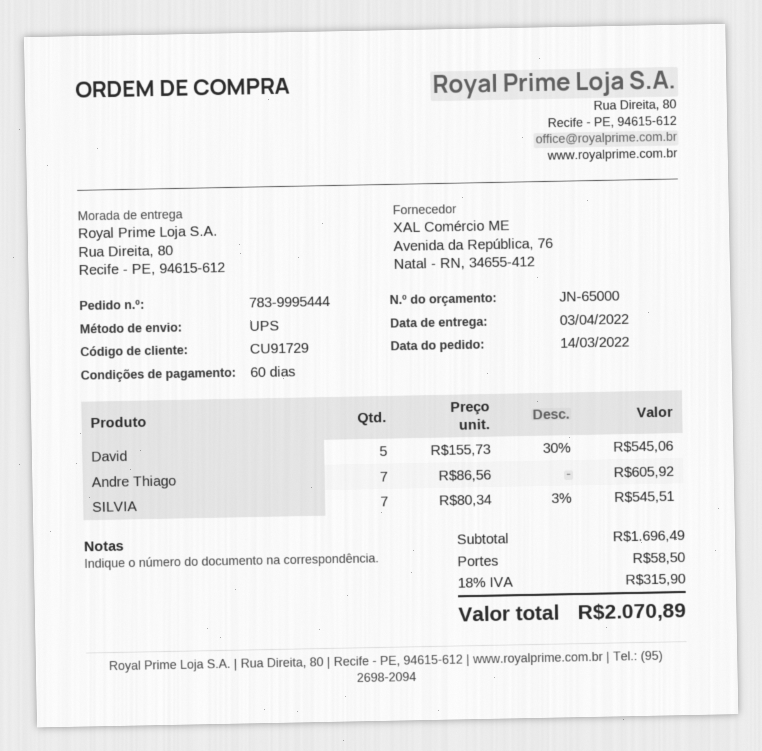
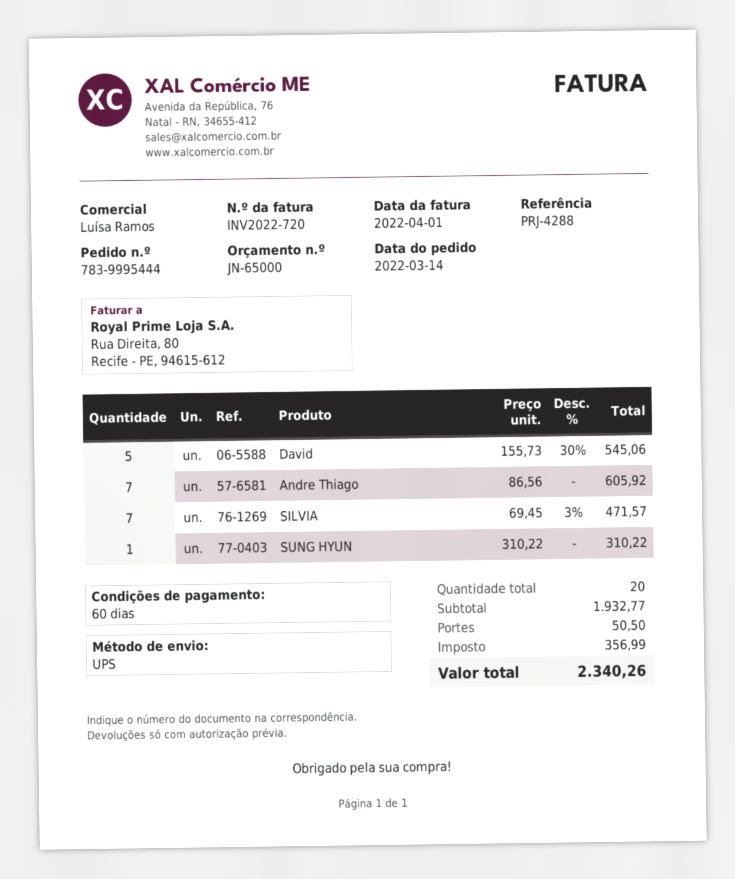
SILVIA: 7 x 80.34 - 3% = 545.51 -> 7 x 69.45 - 3% = 471.57
SUNG HYUN: none -> 1 x 310.22 = 310.22
subtotal: 1696.49 -> 1932.77
shipping: 58.50 -> 50.50
tax: 315.90 -> 356.99
total: 2070.89 -> 2340.26

